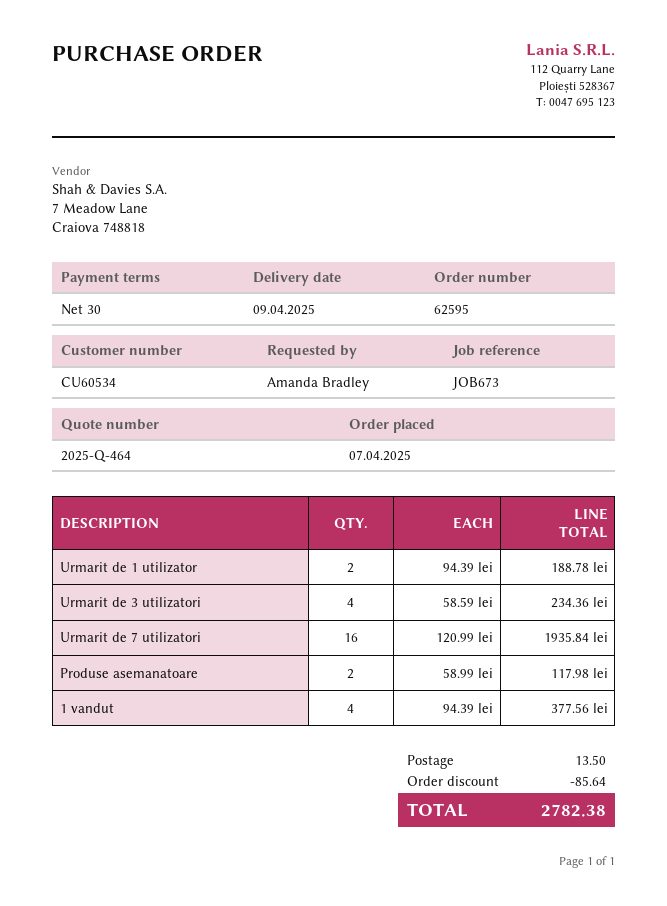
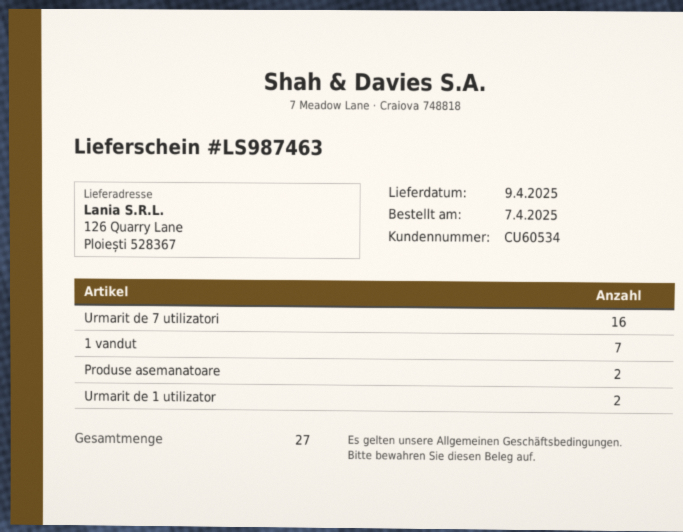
Urmarit de 3 utilizatori: 4 -> none
1 vandut: 4 -> 7

